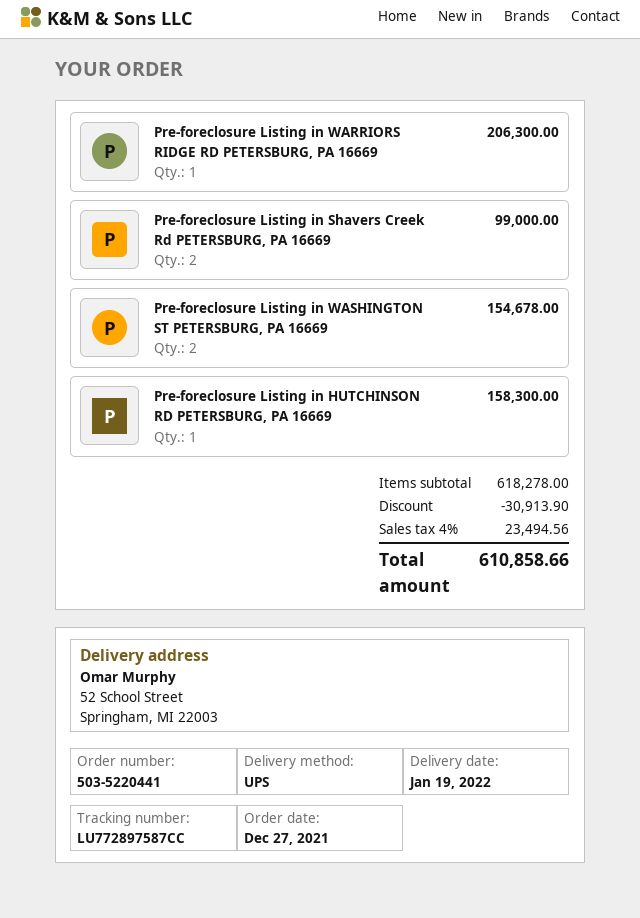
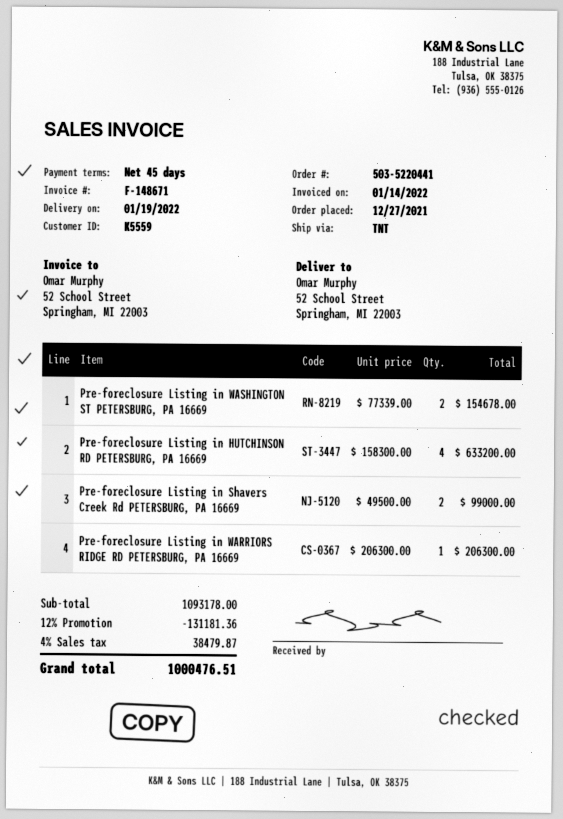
shipping method: UPS -> TNT
Pre-foreclosure Listing in HUTCHINSON RD PETERSBURG, PA 16669: 1 for 158300.00 -> 4 for 633200.00
subtotal: 618278.00 -> 1093178.00
discount: 30913.90 -> 131181.36
tax: 4% = 23494.56 -> 4% = 38479.87
total: 610858.66 -> 1000476.51

